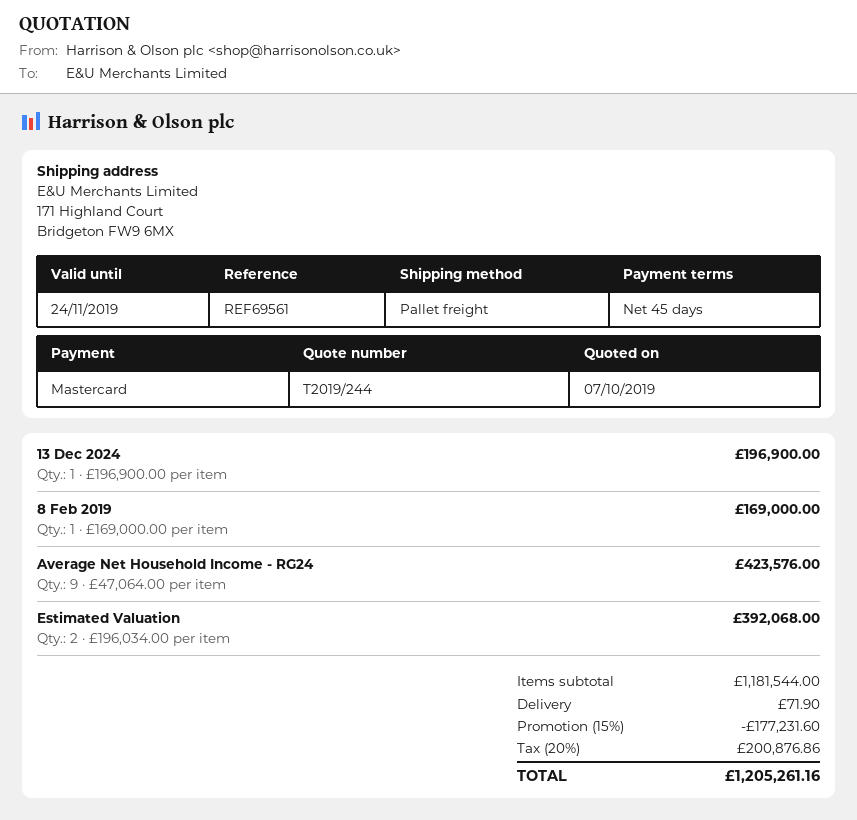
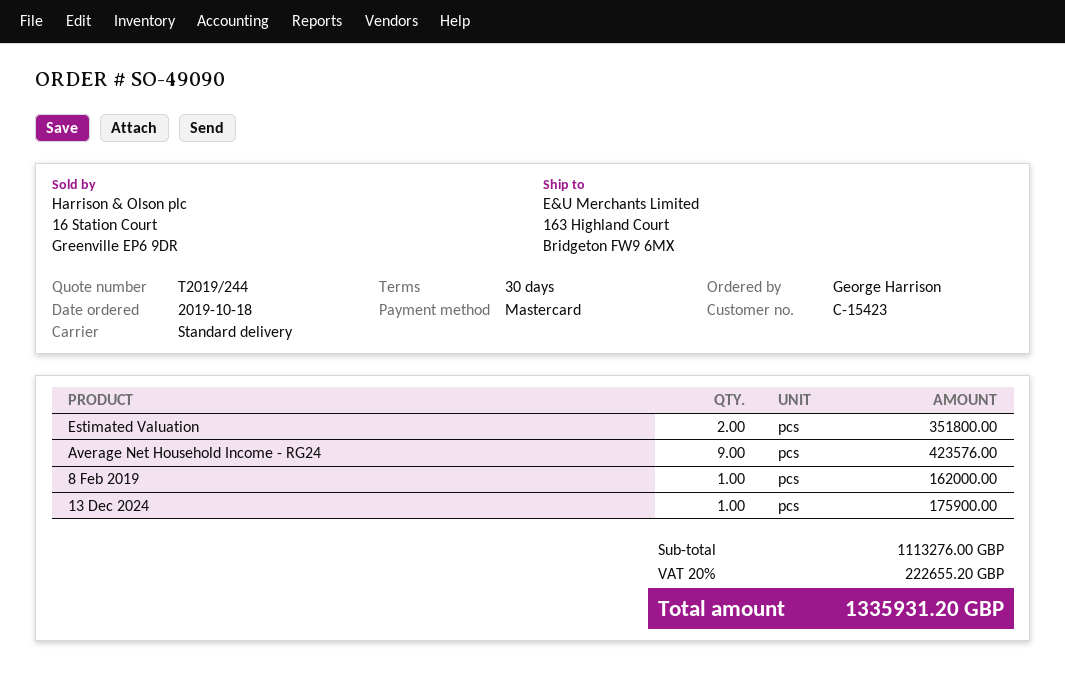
payment terms: 45 days -> 30 days
shipping method: pallet freight -> standard
ship to: 171 Highland Court, Bridgeton FW9 6MX -> 163 Highland Court, Bridgeton FW9 6MX
13 Dec 2024: 1 for 196900.00 -> 1 for 175900.00
8 Feb 2019: 1 for 169000.00 -> 1 for 162000.00
Estimated Valuation: 2 for 392068.00 -> 2 for 351800.00
subtotal: 1181544.00 -> 1113276.00
discount: 15% = 177231.60 -> none
shipping: 71.90 -> none
tax: 20% = 200876.86 -> 20% = 222655.20
total: 1205261.16 -> 1335931.20

